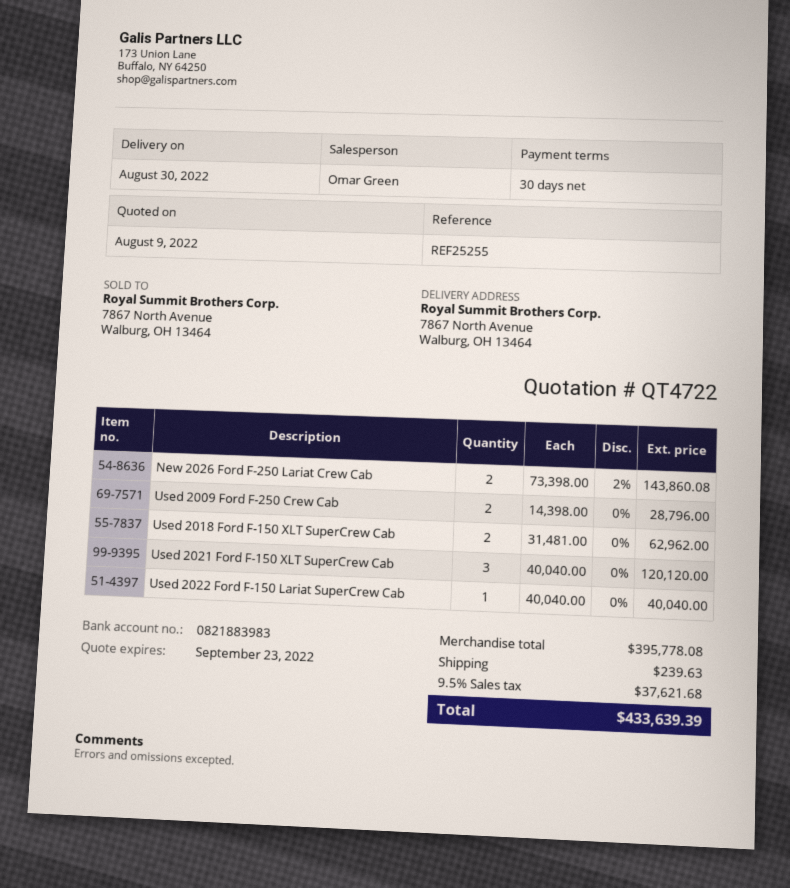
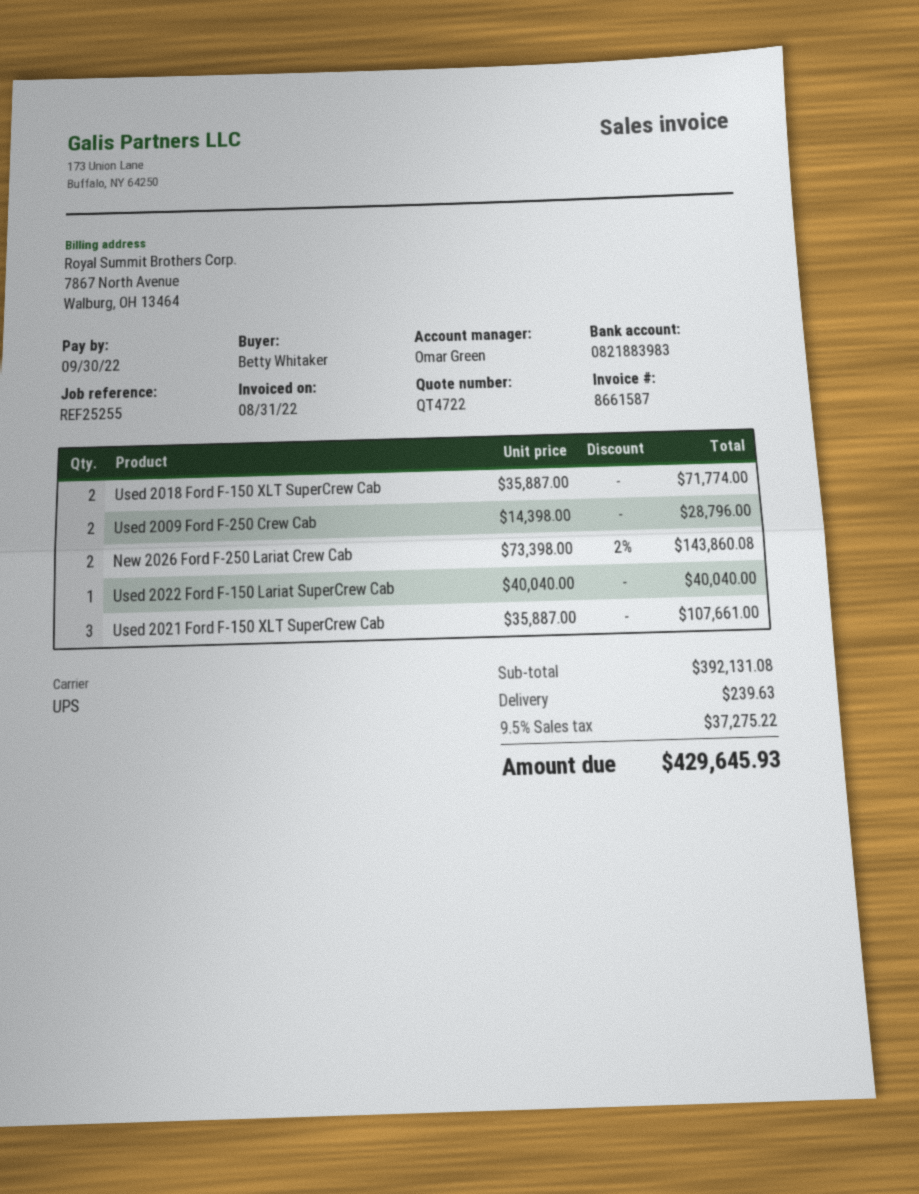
Used 2018 Ford F-150 XLT SuperCrew Cab: 2 x 31481.00 = 62962.00 -> 2 x 35887.00 = 71774.00
Used 2021 Ford F-150 XLT SuperCrew Cab: 3 x 40040.00 = 120120.00 -> 3 x 35887.00 = 107661.00
subtotal: 395778.08 -> 392131.08
tax: 9.5% = 37621.68 -> 9.5% = 37275.22
total: 433639.39 -> 429645.93

